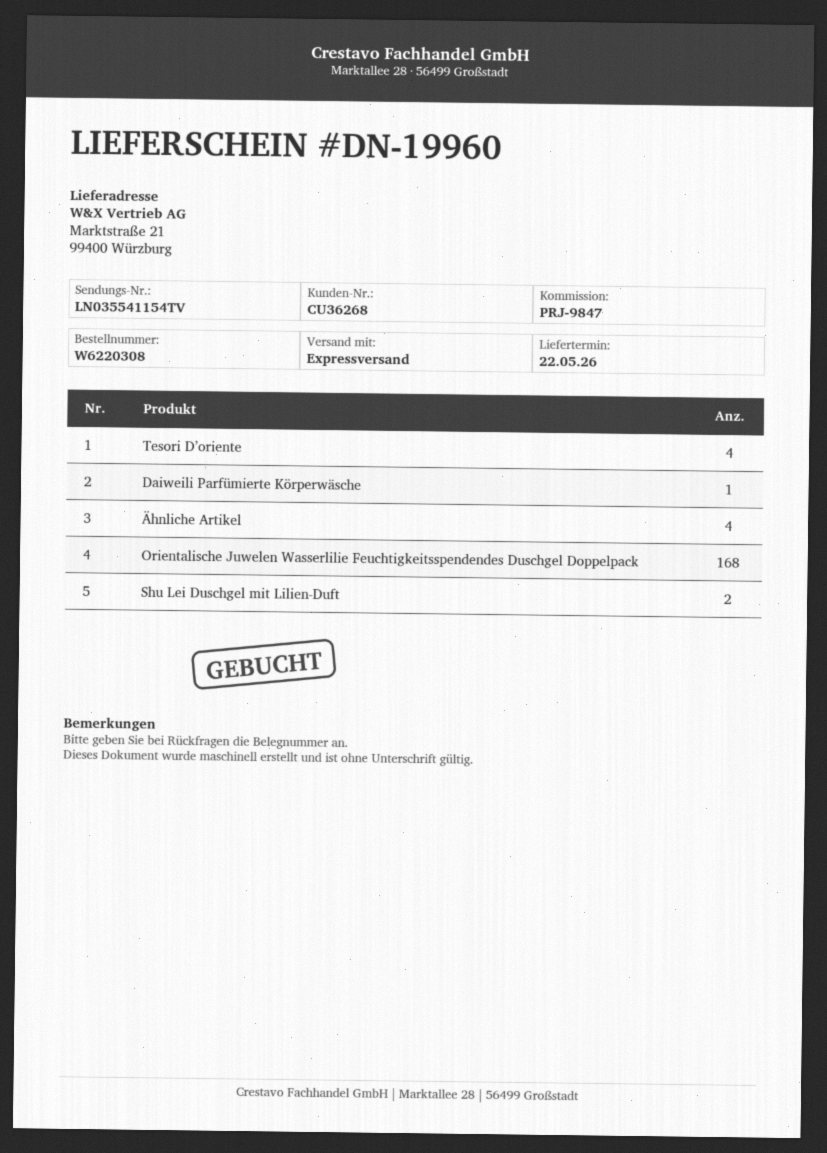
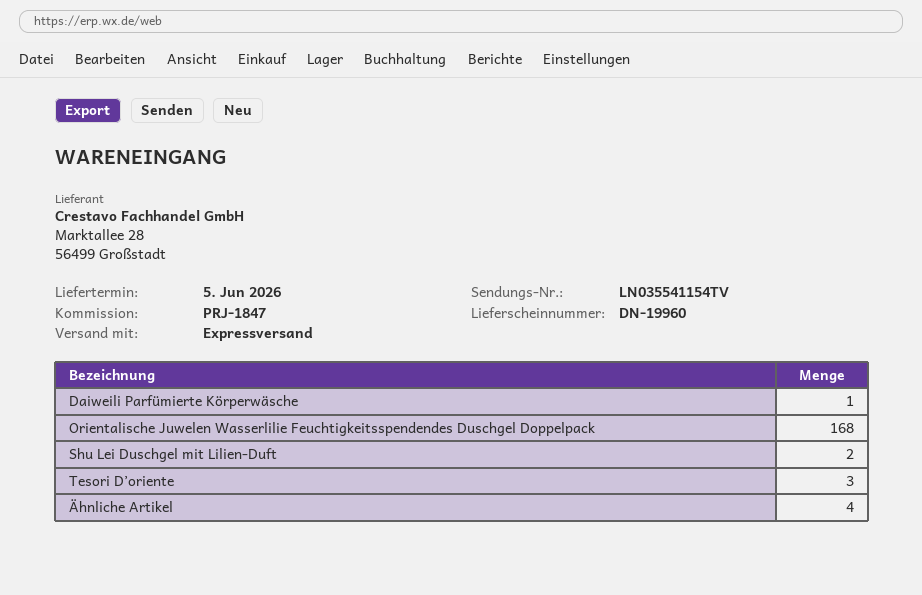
delivery date: 2026-05-22 -> 2026-06-05
reference: PRJ-9847 -> PRJ-1847
Tesori D’oriente: 4 -> 3

